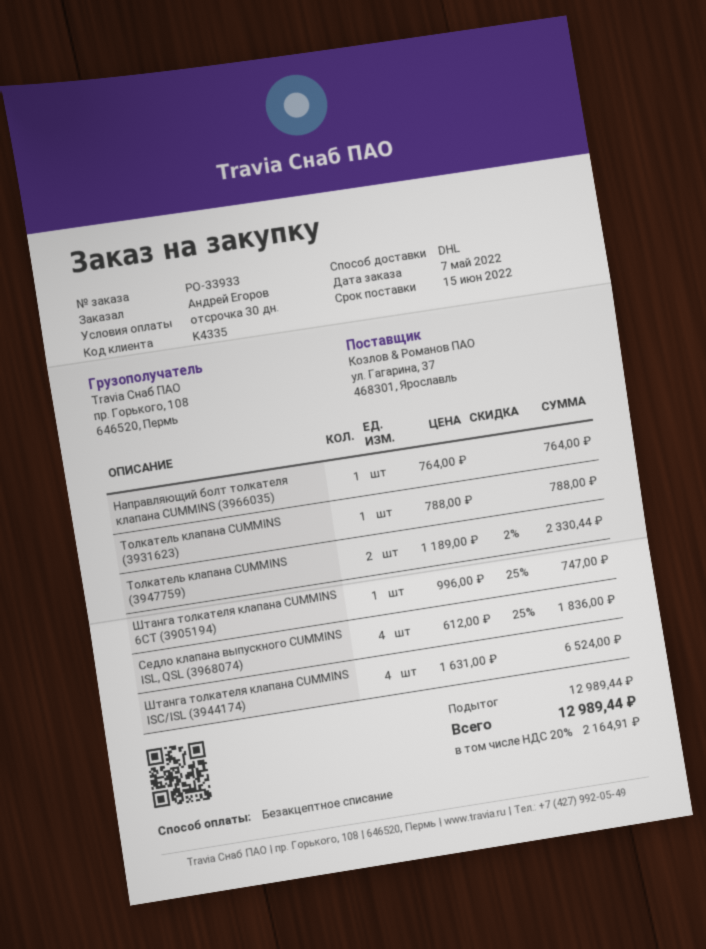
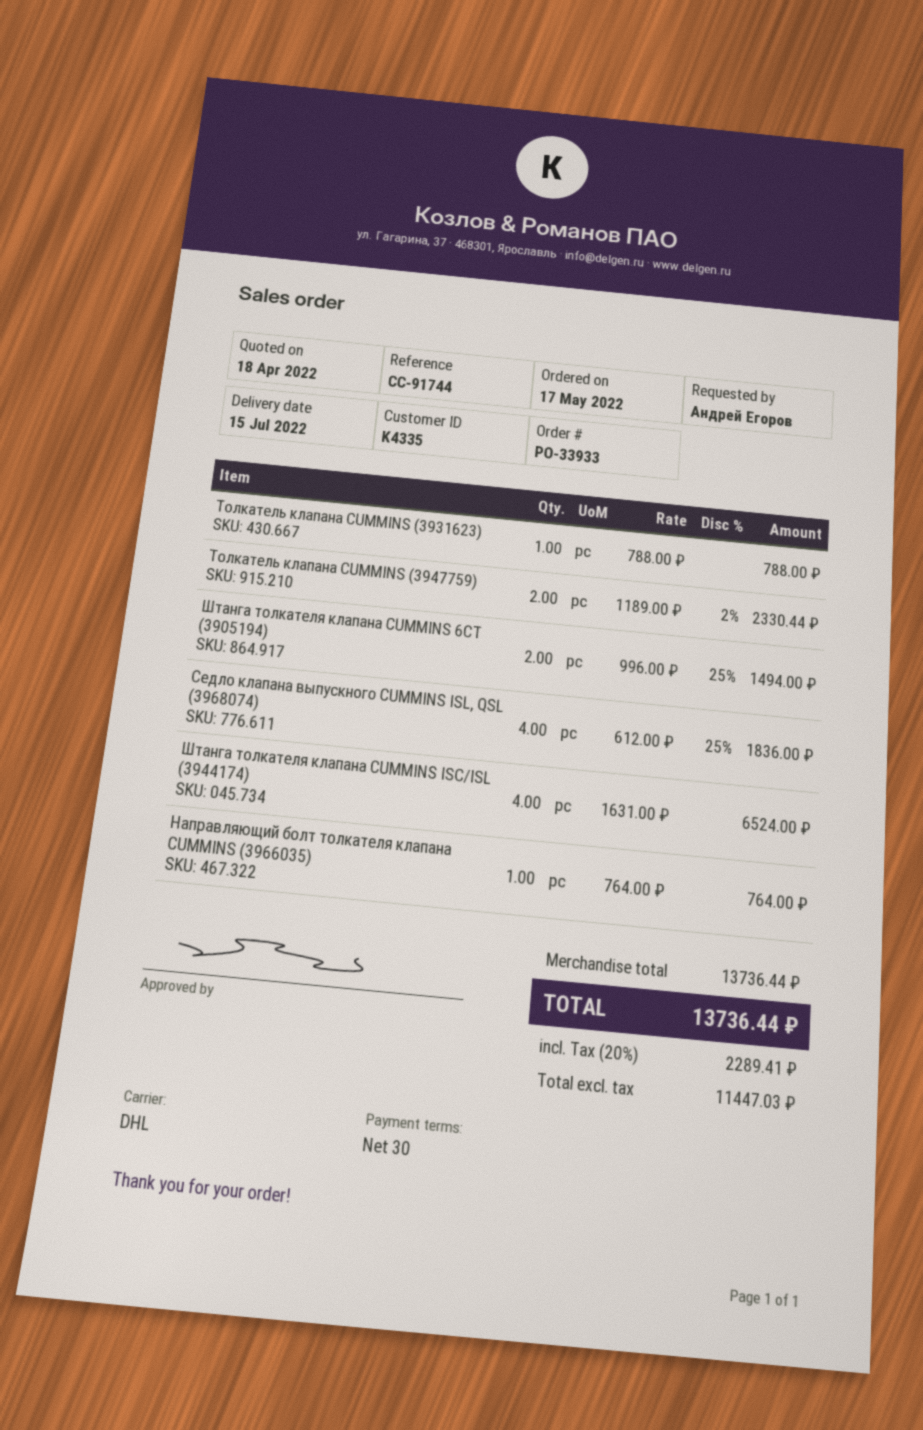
order date: 2022-05-07 -> 2022-05-17
delivery date: 2022-06-15 -> 2022-07-15
Штанга толкателя клапана CUMMINS 6CT (3905194): 1 x 996.00 - 25% = 747.00 -> 2 x 996.00 - 25% = 1494.00
subtotal: 12989.44 -> 13736.44
tax: 20% = 2164.91 -> 20% = 2289.41
total: 12989.44 -> 13736.44

